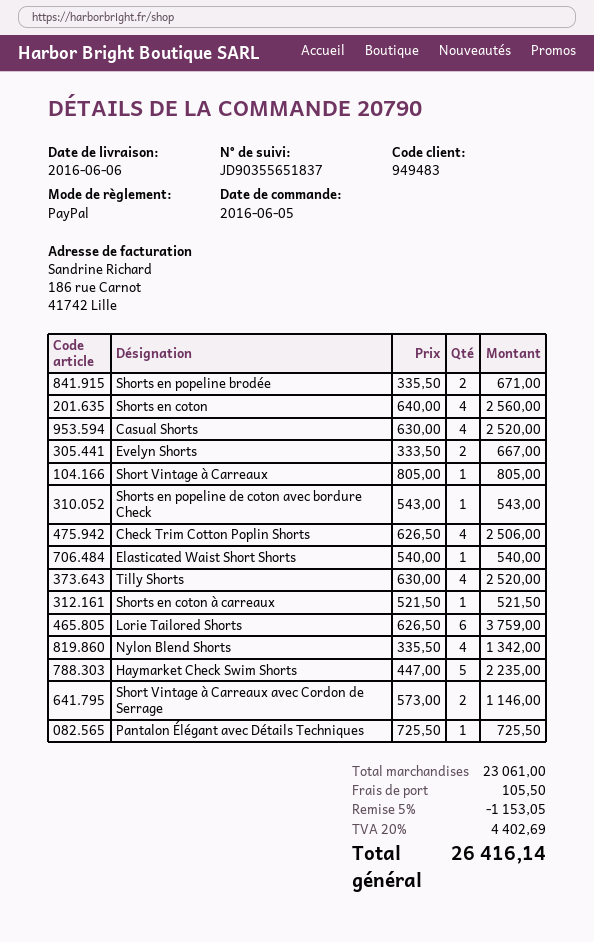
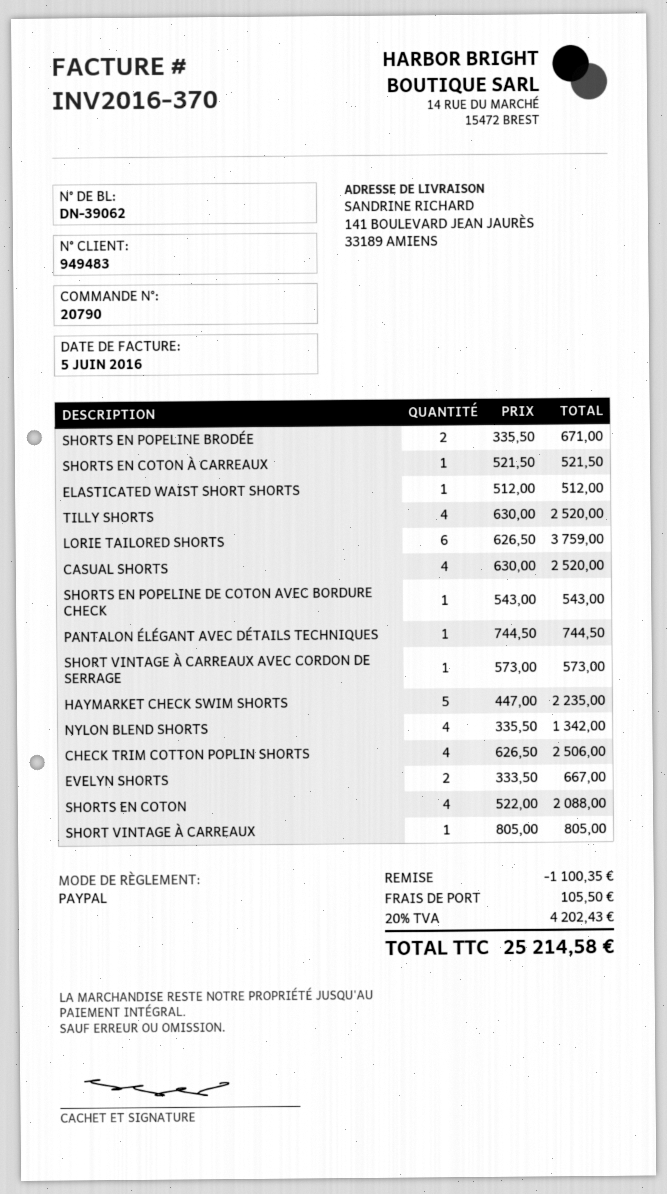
Shorts en coton: 4 x 640.00 = 2560.00 -> 4 x 522.00 = 2088.00
Elasticated Waist Short Shorts: 1 x 540.00 = 540.00 -> 1 x 512.00 = 512.00
Short Vintage à Carreaux avec Cordon de Serrage: 2 x 573.00 = 1146.00 -> 1 x 573.00 = 573.00
Pantalon Élégant avec Détails Techniques: 1 x 725.50 = 725.50 -> 1 x 744.50 = 744.50
discount: 1153.05 -> 1100.35
tax: 20% = 4402.69 -> 20% = 4202.43
total: 26416.14 -> 25214.58

